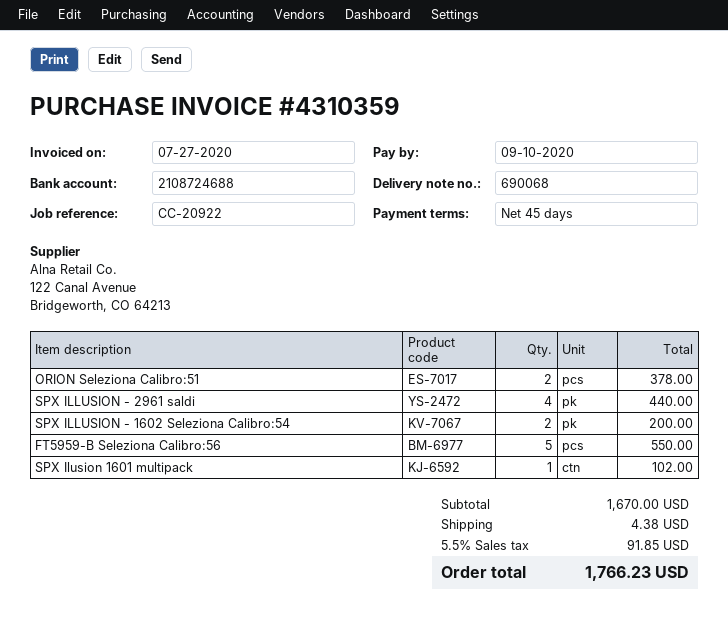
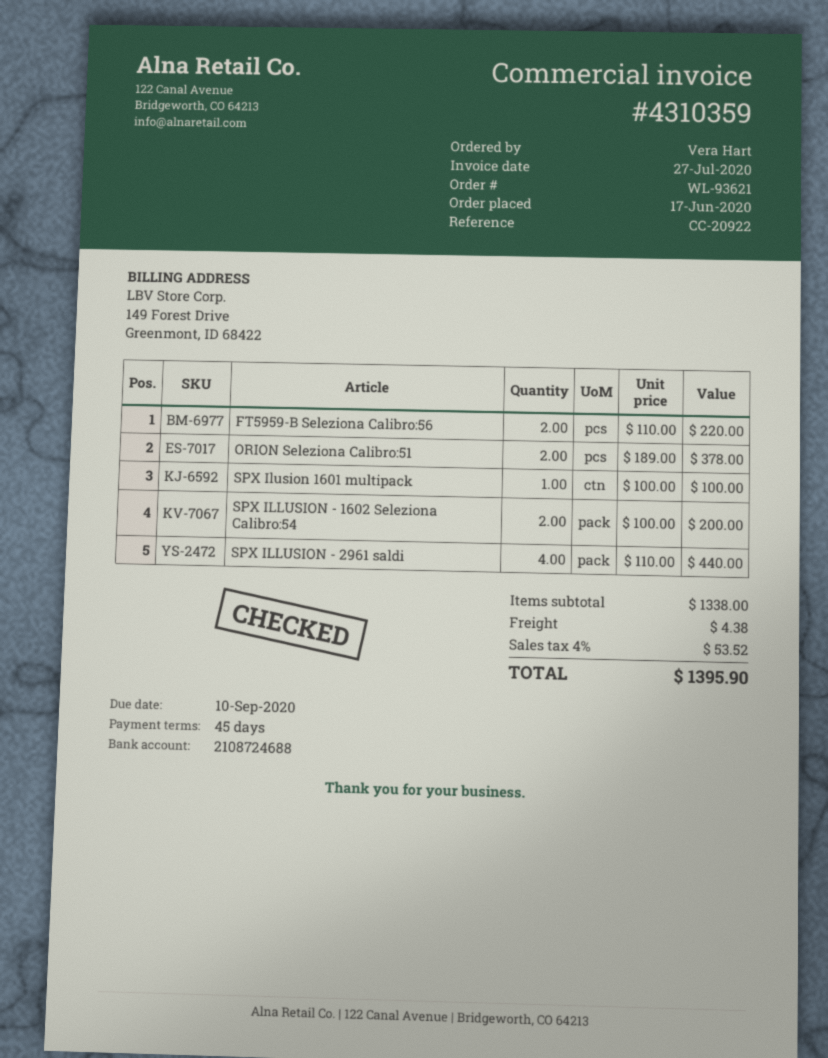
FT5959-B Seleziona Calibro:56: 5 for 550.00 -> 2 for 220.00
SPX Ilusion 1601 multipack: 1 for 102.00 -> 1 for 100.00
subtotal: 1670.00 -> 1338.00
tax: 5.5% = 91.85 -> 4% = 53.52
total: 1766.23 -> 1395.90

